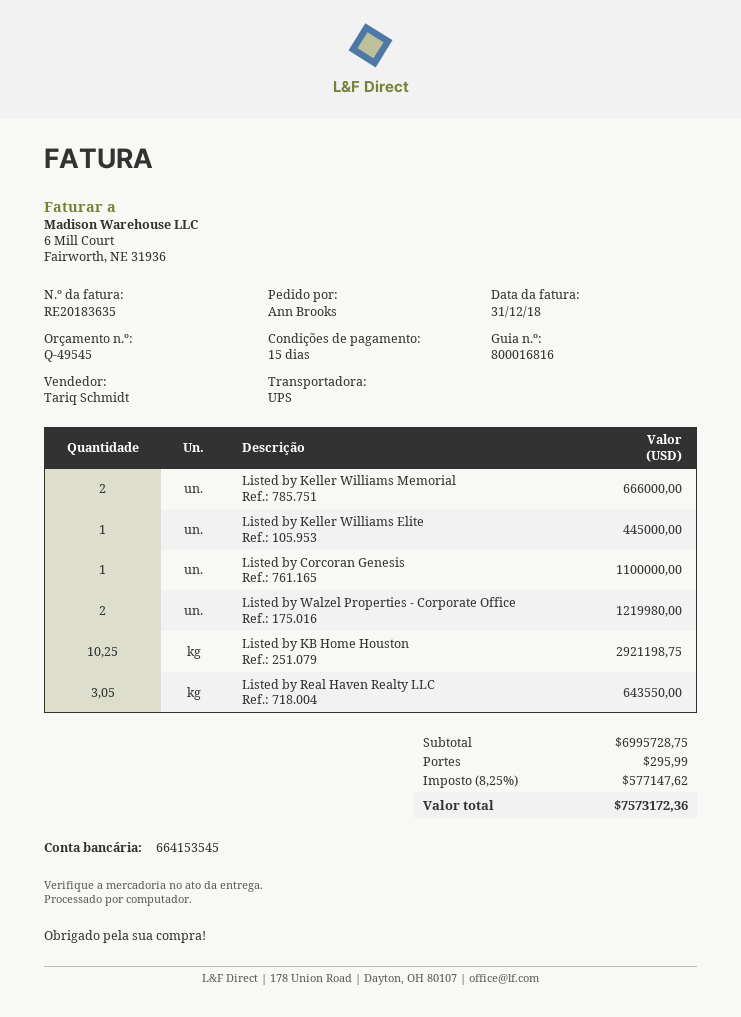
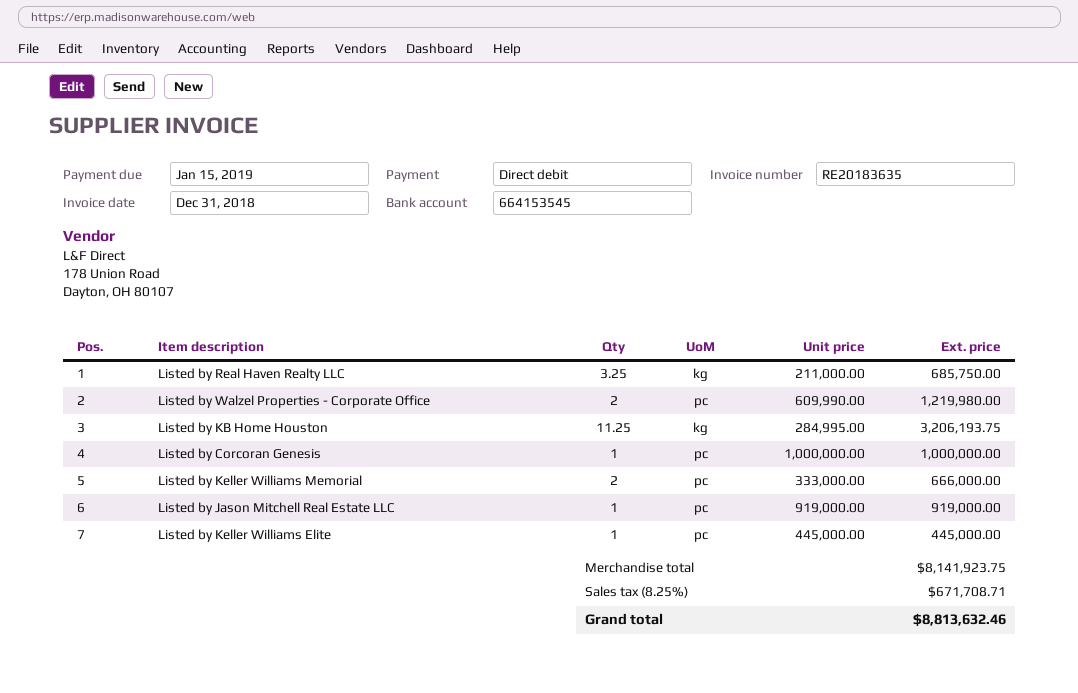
Listed by Corcoran Genesis: 1 for 1100000.00 -> 1 for 1000000.00
Listed by KB Home Houston: 10.25 for 2921198.75 -> 11.25 for 3206193.75
Listed by Real Haven Realty LLC: 3.05 for 643550.00 -> 3.25 for 685750.00
Listed by Jason Mitchell Real Estate LLC: none -> 1 for 919000.00
subtotal: 6995728.75 -> 8141923.75
shipping: 295.99 -> none
tax: 8.25% = 577147.62 -> 8.25% = 671708.71
total: 7573172.36 -> 8813632.46

